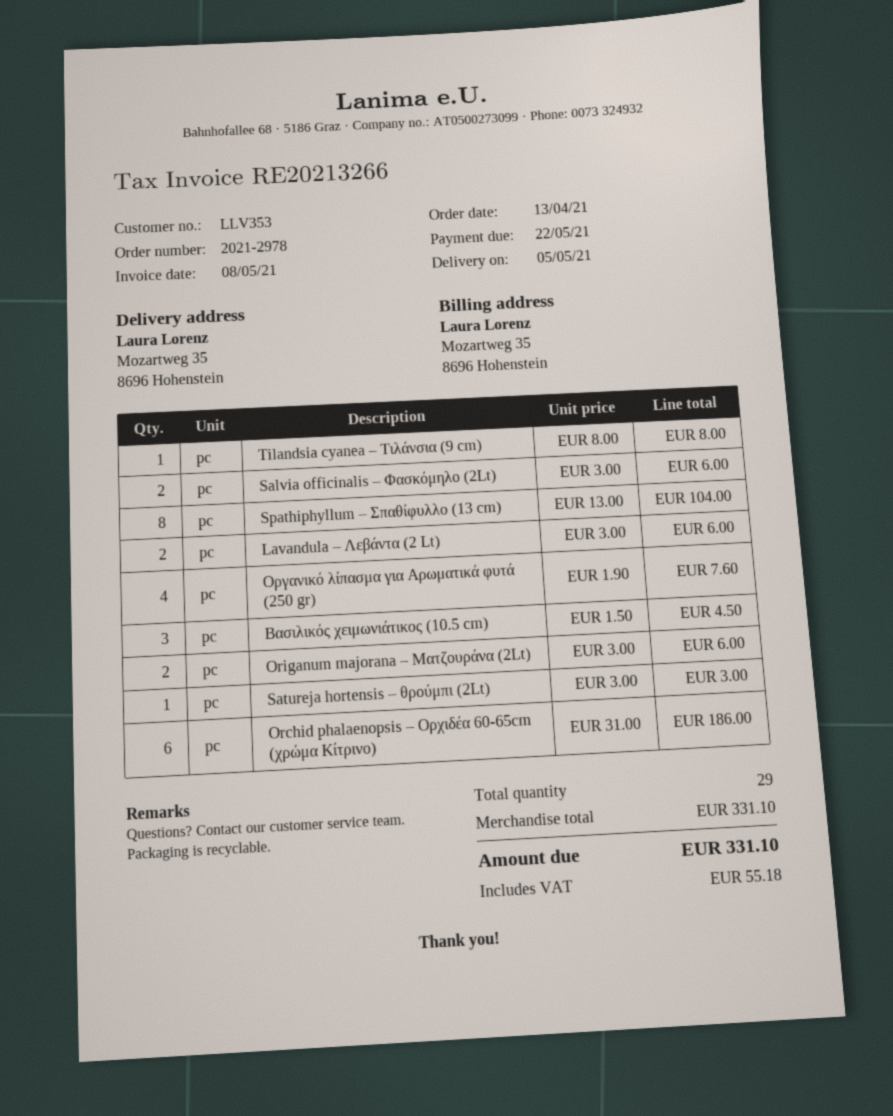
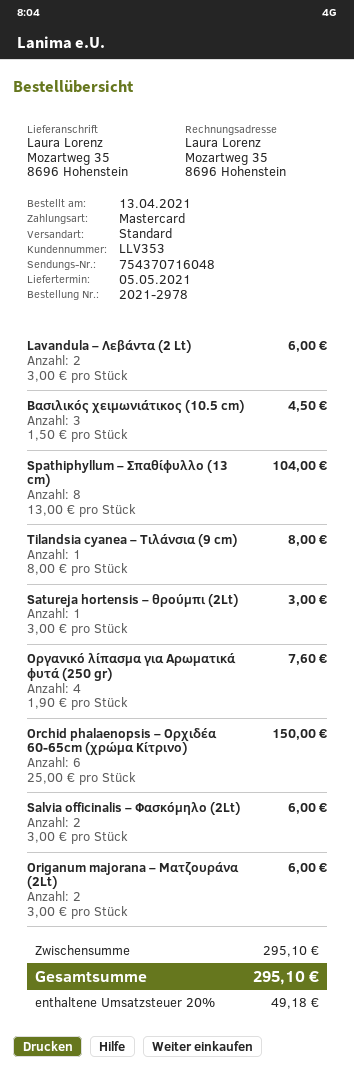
Orchid phalaenopsis – Ορχιδέα 60-65cm (χρώμα Κίτρινο): 6 x 31.00 = 186.00 -> 6 x 25.00 = 150.00
subtotal: 331.10 -> 295.10
tax: 55.18 -> 49.18
total: 331.10 -> 295.10

